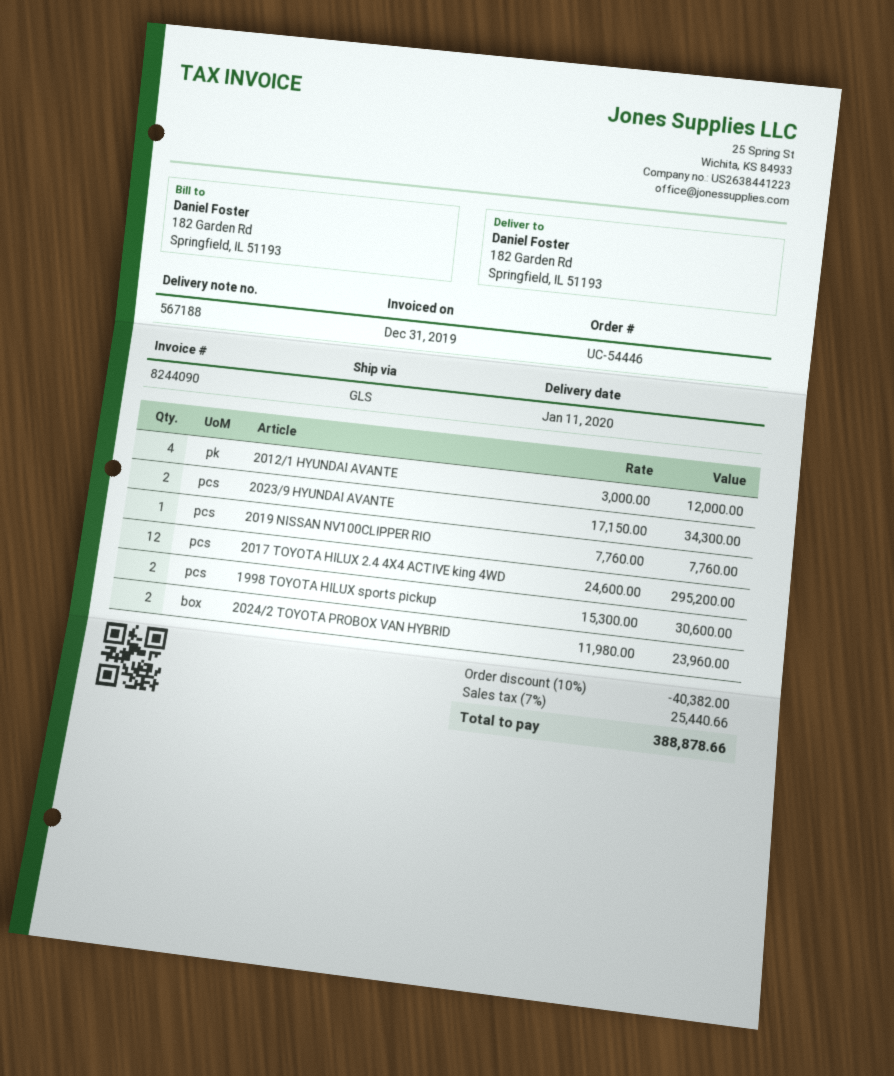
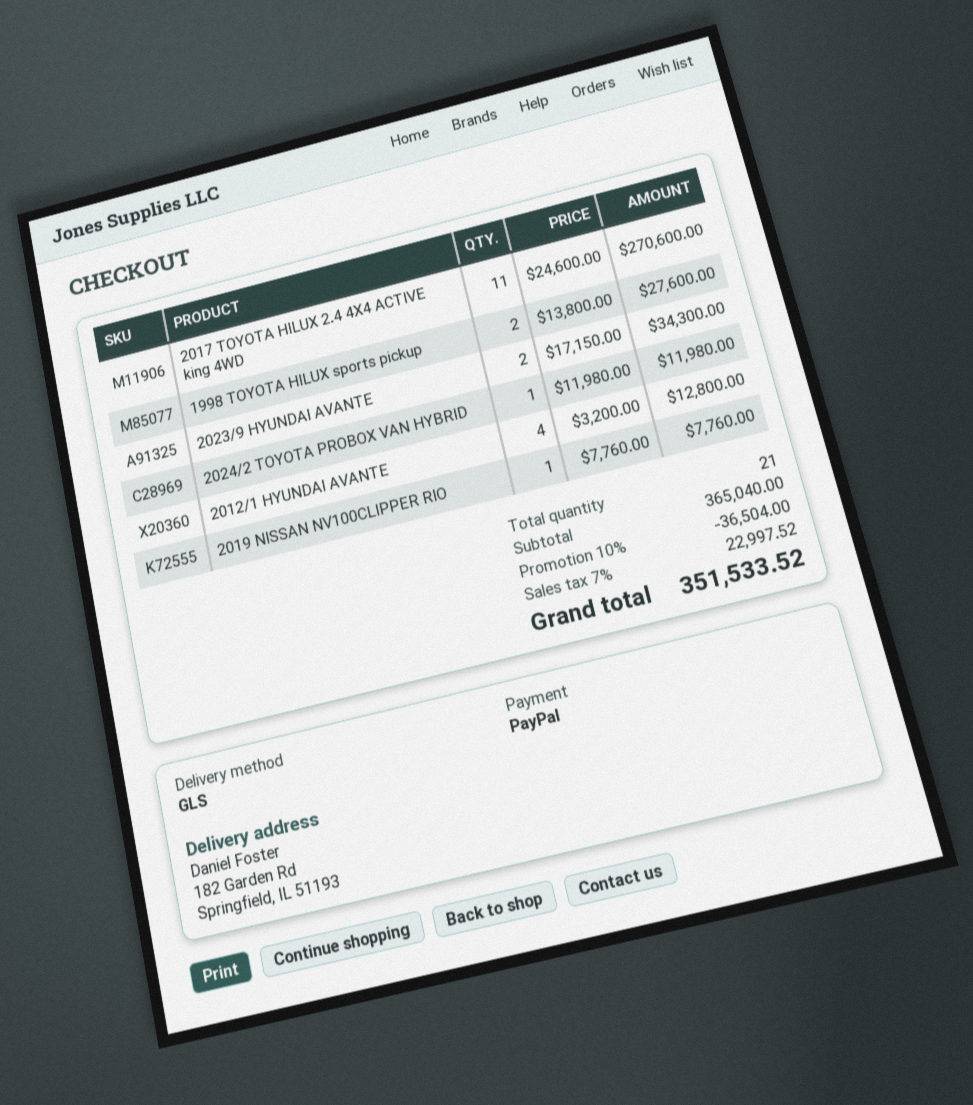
2012/1 HYUNDAI AVANTE: 4 x 3000.00 = 12000.00 -> 4 x 3200.00 = 12800.00
2017 TOYOTA HILUX 2.4 4X4 ACTIVE king 4WD: 12 x 24600.00 = 295200.00 -> 11 x 24600.00 = 270600.00
1998 TOYOTA HILUX sports pickup: 2 x 15300.00 = 30600.00 -> 2 x 13800.00 = 27600.00
2024/2 TOYOTA PROBOX VAN HYBRID: 2 x 11980.00 = 23960.00 -> 1 x 11980.00 = 11980.00
discount: 10% = 40382.00 -> 10% = 36504.00
tax: 7% = 25440.66 -> 7% = 22997.52
total: 388878.66 -> 351533.52

